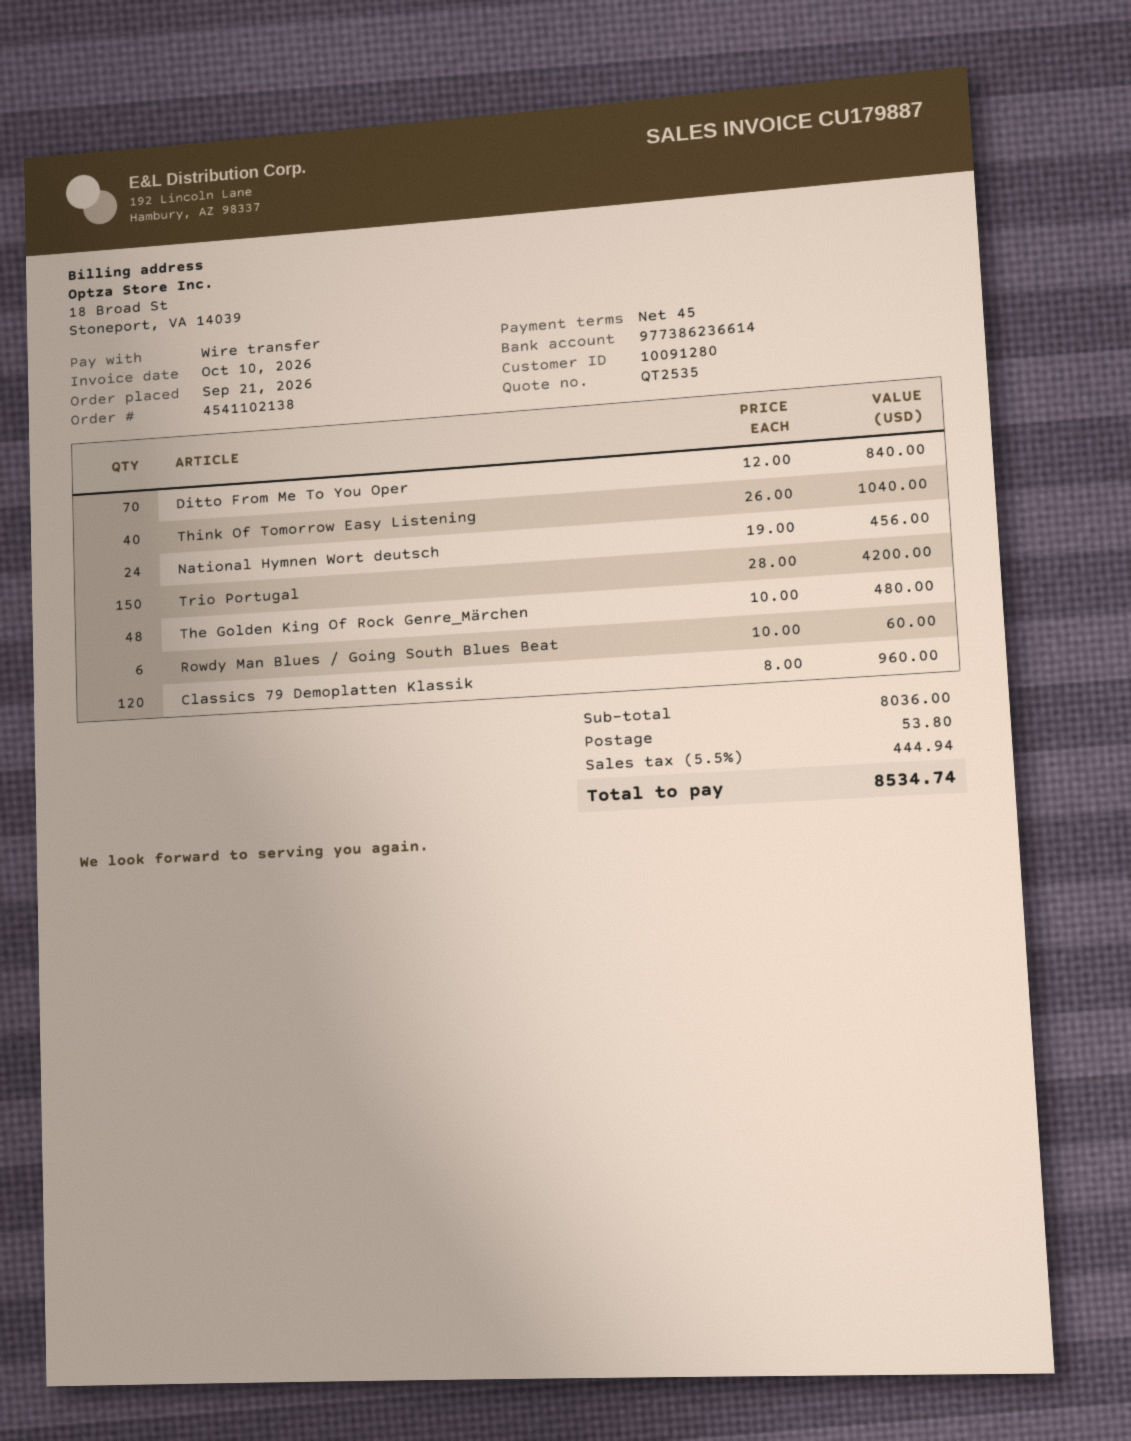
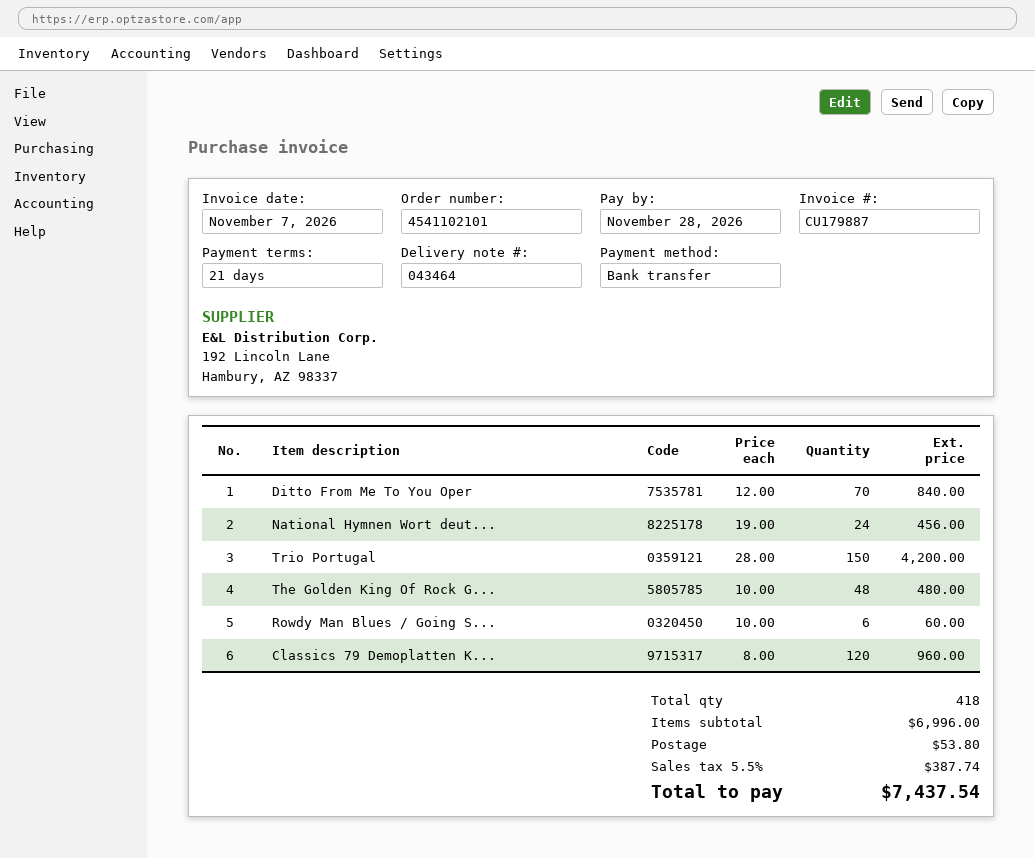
order number: 4541102138 -> 4541102101
invoice date: 2026-10-10 -> 2026-11-07
payment terms: 45 days -> 21 days
Think Of Tomorrow Easy Listening: 40 x 26.00 = 1040.00 -> none
subtotal: 8036.00 -> 6996.00
tax: 5.5% = 444.94 -> 5.5% = 387.74
total: 8534.74 -> 7437.54

